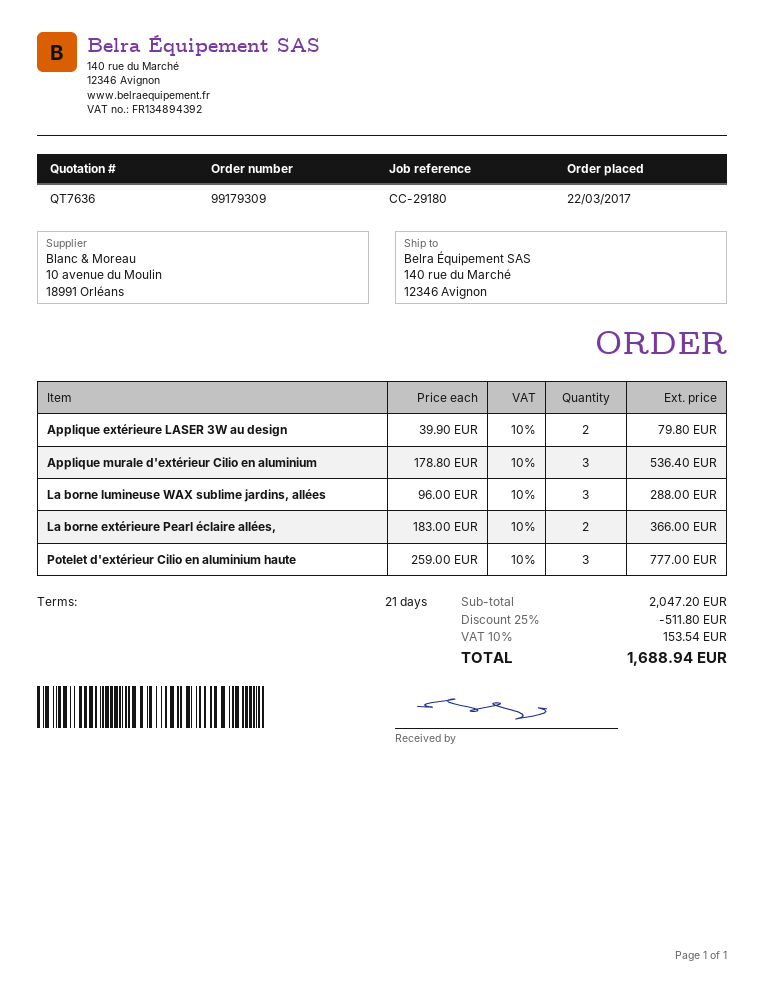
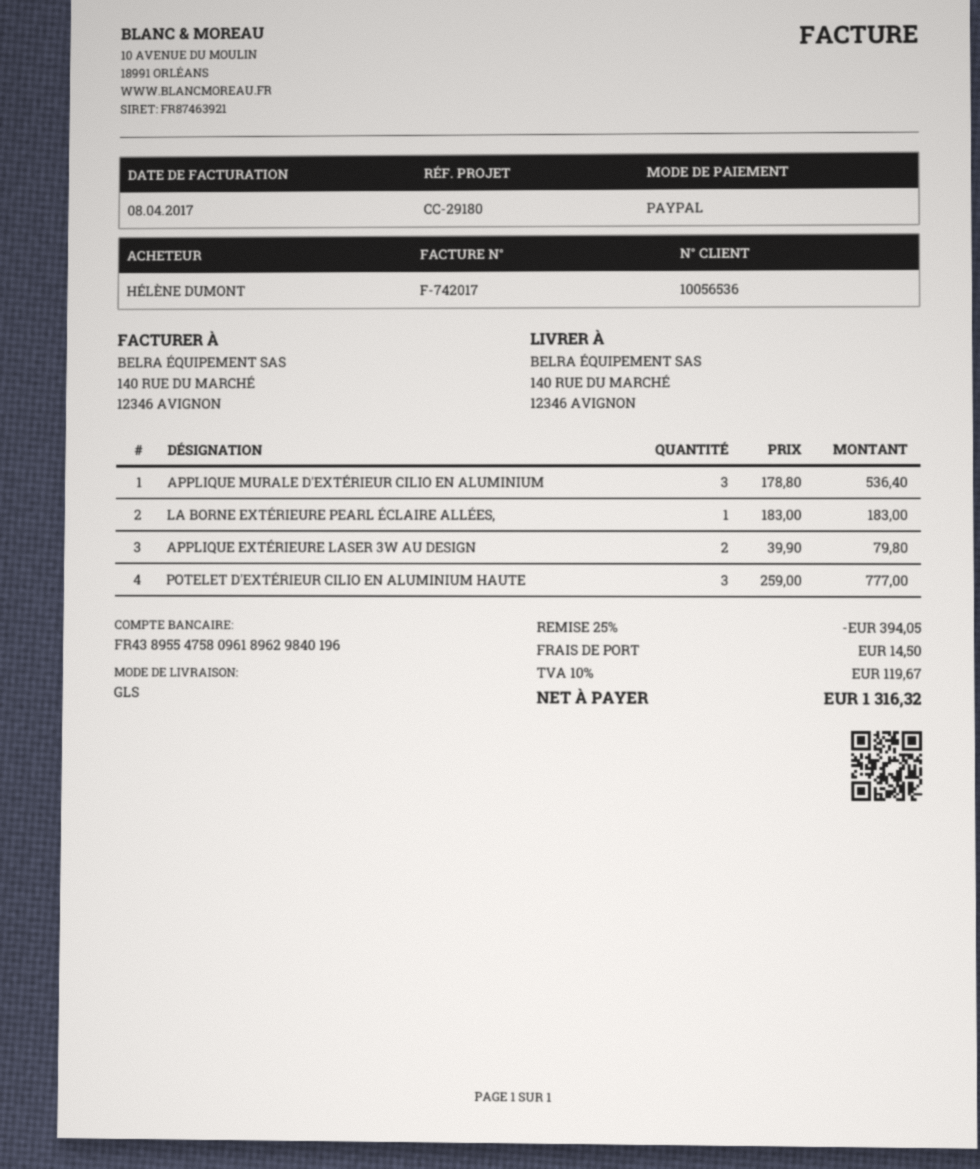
La borne lumineuse WAX sublime jardins, allées: 3 x 96.00 = 288.00 -> none
La borne extérieure Pearl éclaire allées,: 2 x 183.00 = 366.00 -> 1 x 183.00 = 183.00
discount: 25% = 511.80 -> 25% = 394.05
shipping: none -> 14.50
tax: 10% = 153.54 -> 10% = 119.67
total: 1688.94 -> 1316.32

